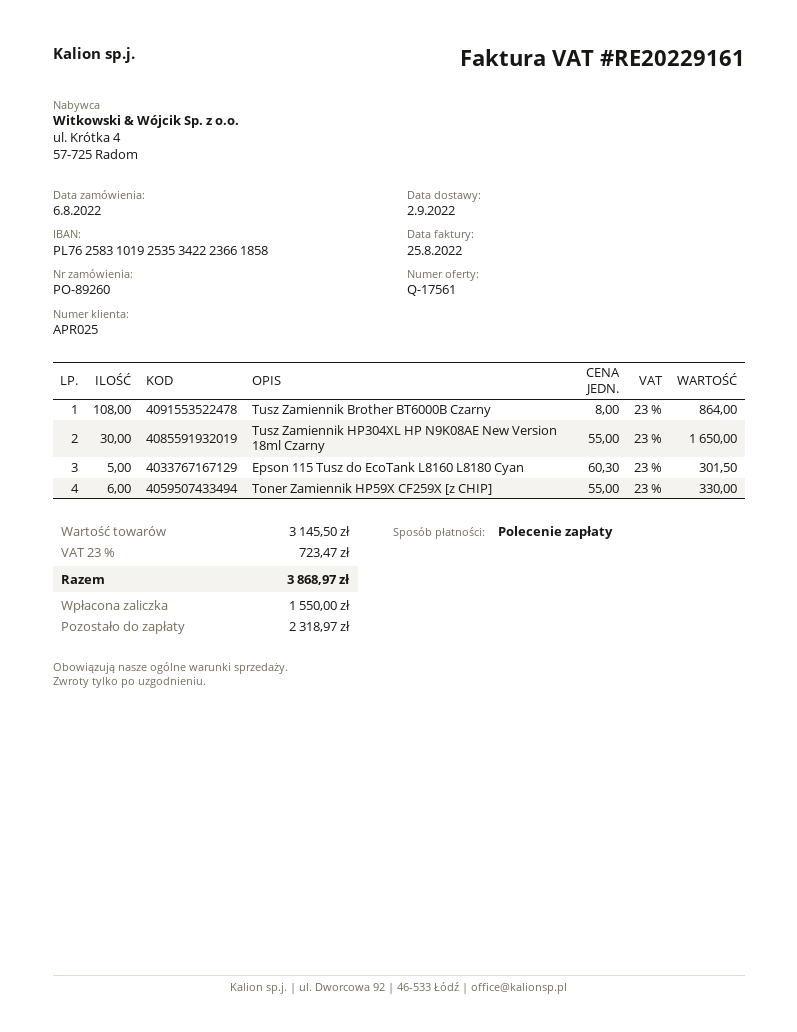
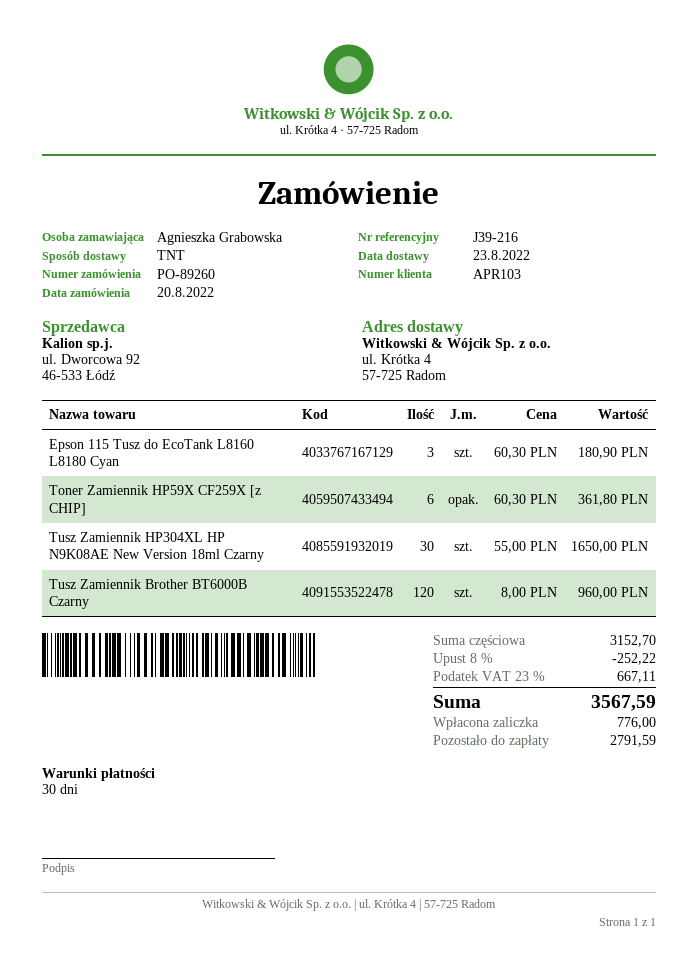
order date: 2022-08-06 -> 2022-08-20
delivery date: 2022-09-02 -> 2022-08-23
customer number: APR025 -> APR103
Tusz Zamiennik Brother BT6000B Czarny: 108 x 8.00 = 864.00 -> 120 x 8.00 = 960.00
Epson 115 Tusz do EcoTank L8160 L8180 Cyan: 5 x 60.30 = 301.50 -> 3 x 60.30 = 180.90
Toner Zamiennik HP59X CF259X [z CHIP]: 6 x 55.00 = 330.00 -> 6 x 60.30 = 361.80
subtotal: 3145.50 -> 3152.70
discount: none -> 8% = 252.22
tax: 23% = 723.47 -> 23% = 667.11
total: 3868.97 -> 3567.59
deposit: 1550.00 -> 776.00
balance: 2318.97 -> 2791.59

